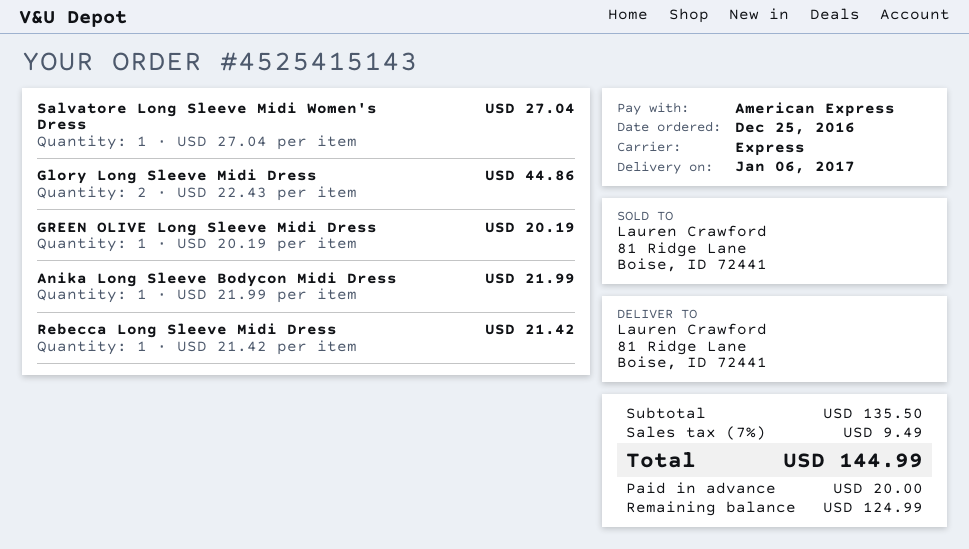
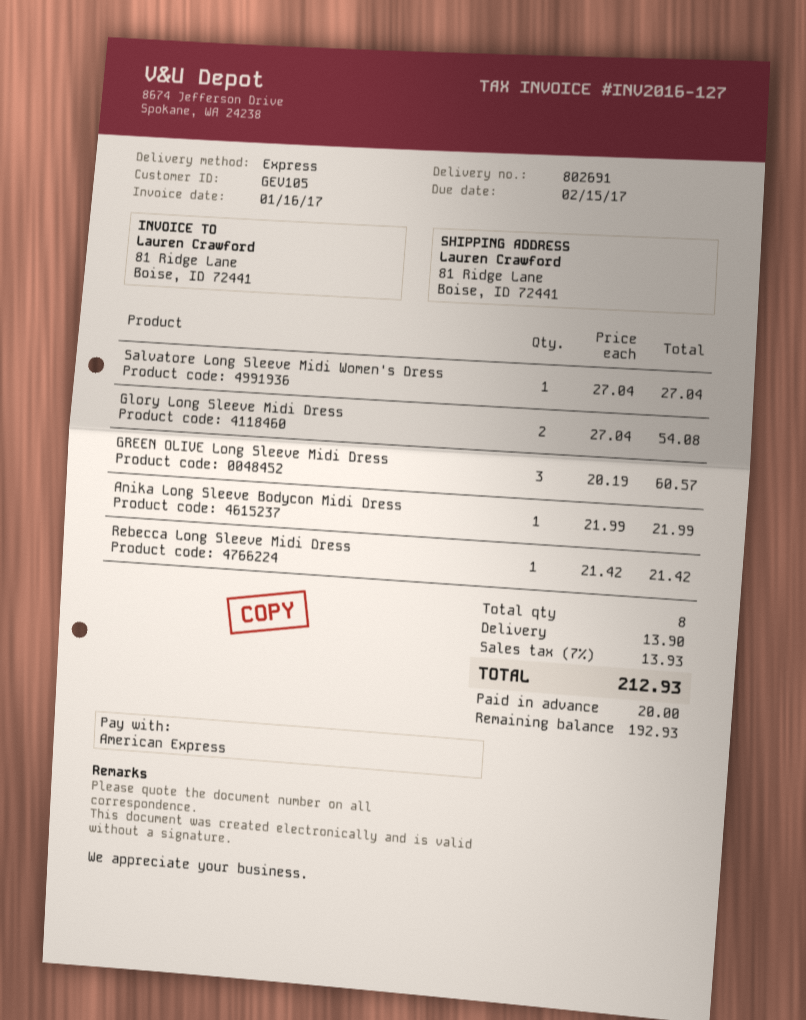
Glory Long Sleeve Midi Dress: 2 x 22.43 = 44.86 -> 2 x 27.04 = 54.08
GREEN OLIVE Long Sleeve Midi Dress: 1 x 20.19 = 20.19 -> 3 x 20.19 = 60.57
shipping: none -> 13.90
tax: 7% = 9.49 -> 7% = 13.93
total: 144.99 -> 212.93
balance: 124.99 -> 192.93

